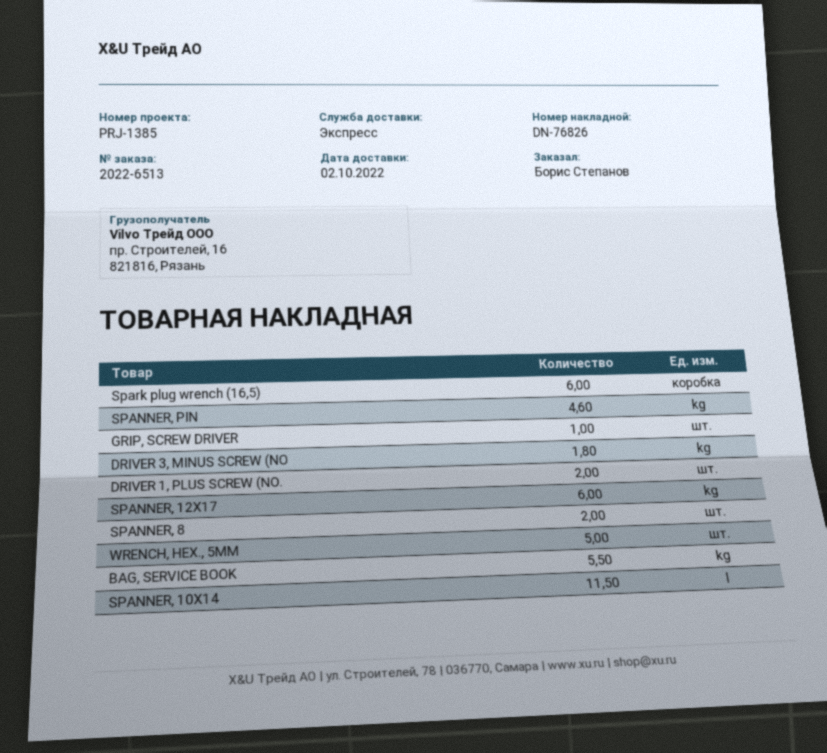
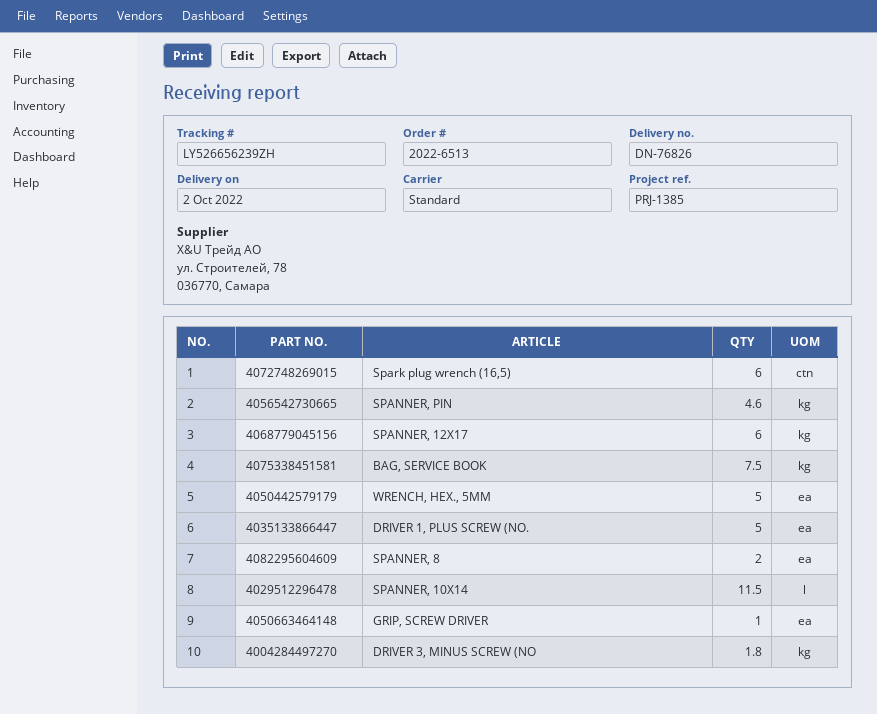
shipping method: express -> standard
DRIVER 1, PLUS SCREW (NO.: 2 -> 5
BAG, SERVICE BOOK: 5.5 -> 7.5

